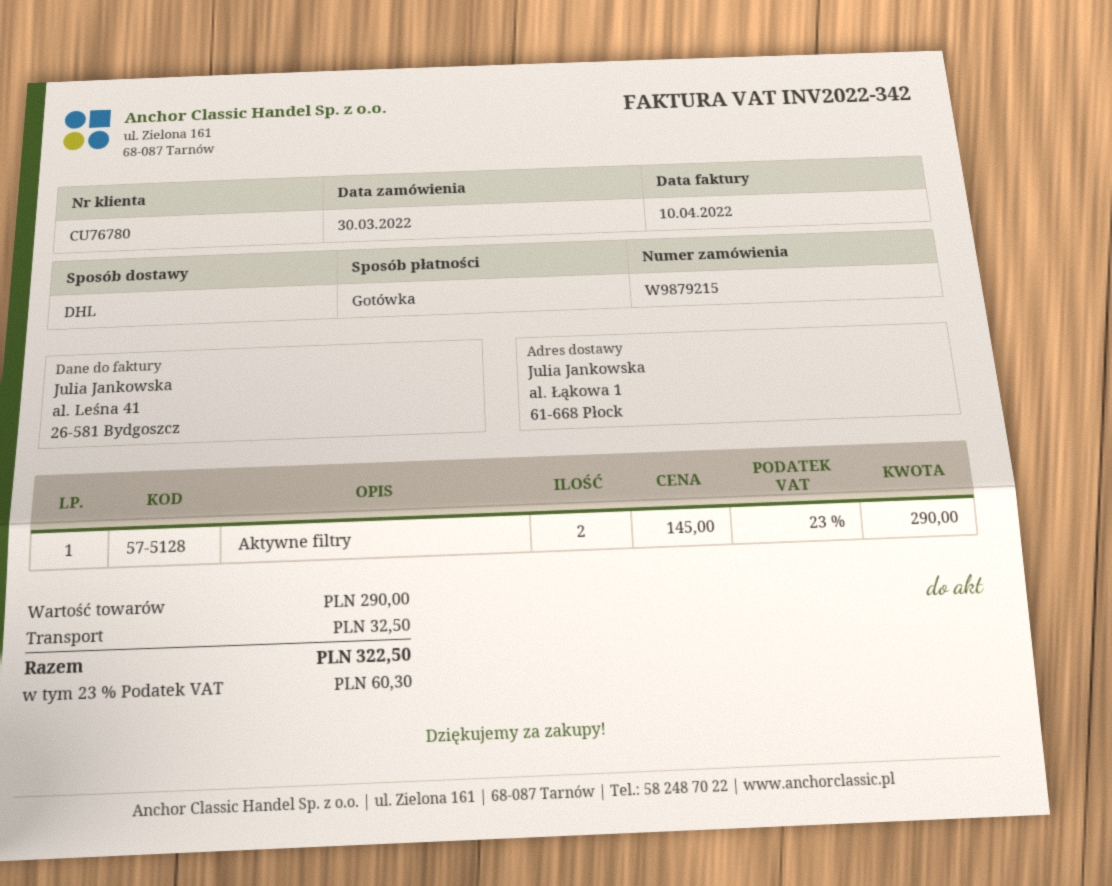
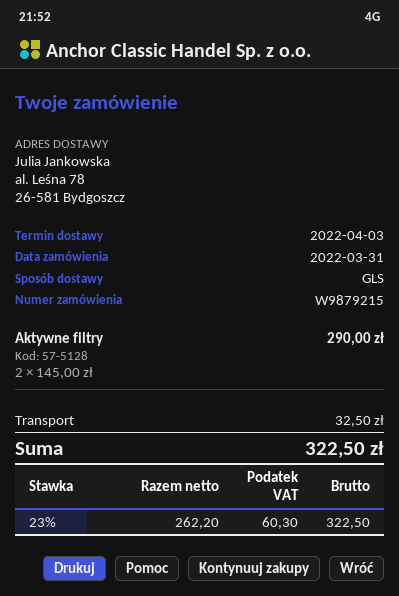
order date: 2022-03-30 -> 2022-03-31
shipping method: DHL -> GLS
ship to: al. Łąkowa 1, 61-668 Płock -> al. Leśna 78, 26-581 Bydgoszcz

